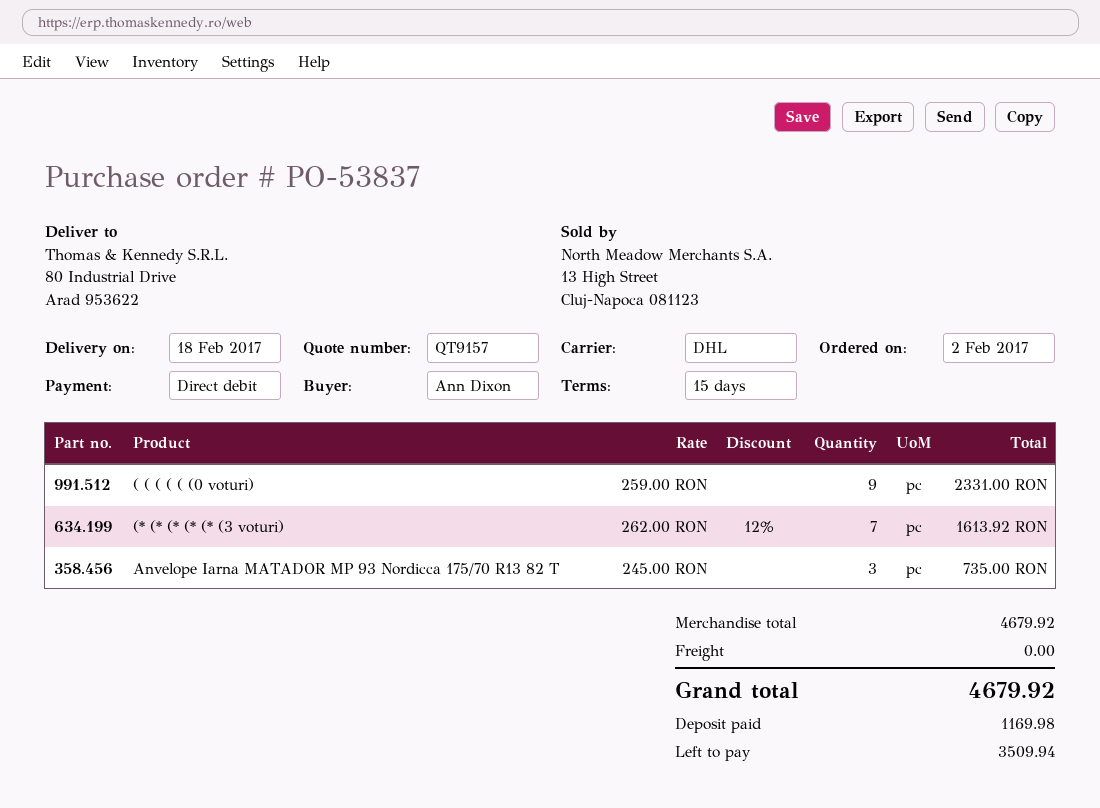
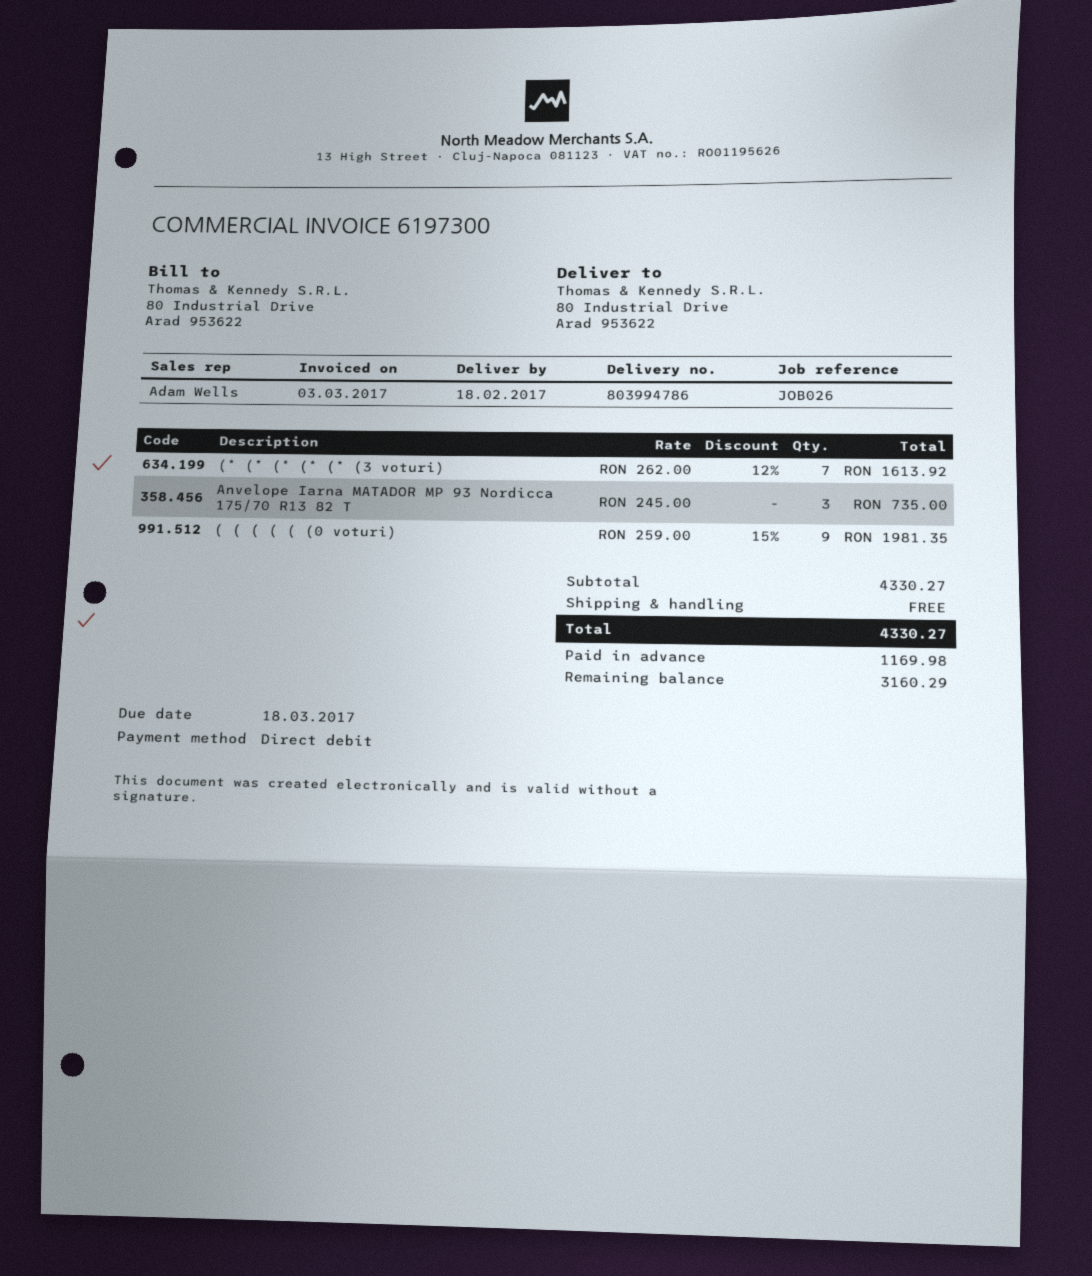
( ( ( ( ( (0 voturi): 9 x 259.00 = 2331.00 -> 9 x 259.00 - 15% = 1981.35
subtotal: 4679.92 -> 4330.27
total: 4679.92 -> 4330.27
balance: 3509.94 -> 3160.29

